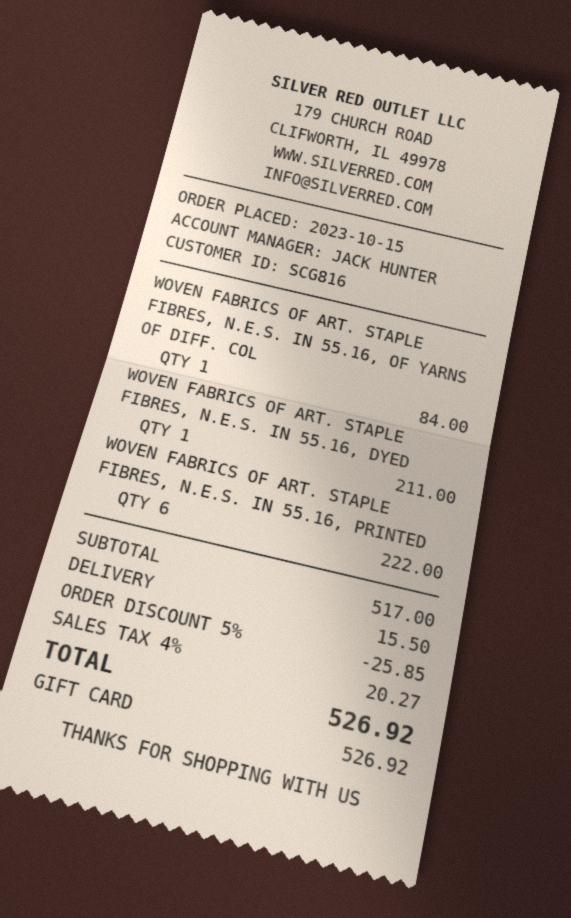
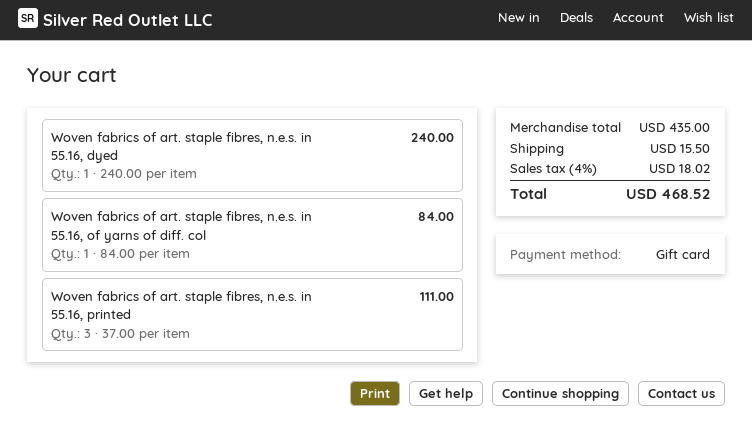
WOVEN FABRICS OF ART. STAPLE FIBRES, N.E.S. IN 55.16, DYED: 1 for 211.00 -> 1 for 240.00
WOVEN FABRICS OF ART. STAPLE FIBRES, N.E.S. IN 55.16, PRINTED: 6 for 222.00 -> 3 for 111.00
subtotal: 517.00 -> 435.00
discount: 5% = 25.85 -> none
tax: 4% = 20.27 -> 4% = 18.02
total: 526.92 -> 468.52

